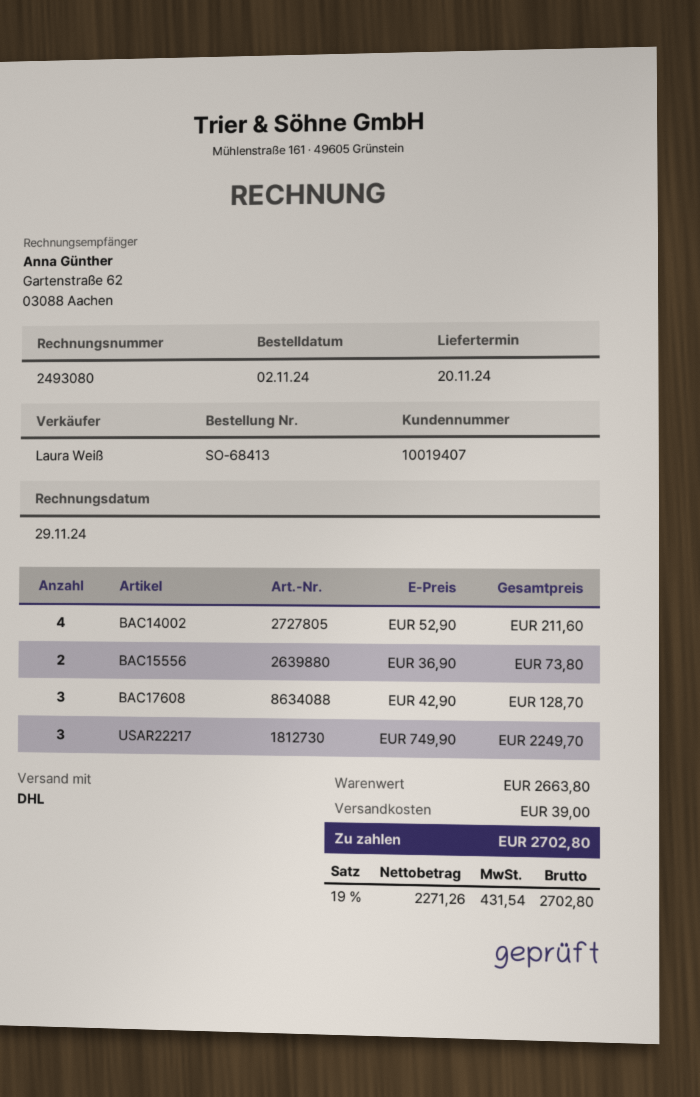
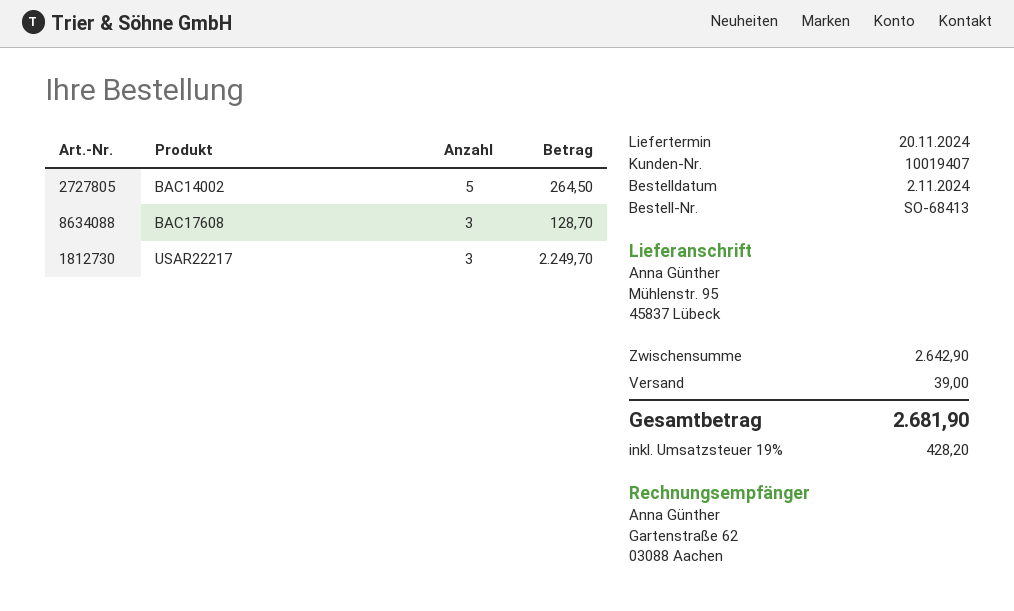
BAC14002: 4 for 211.60 -> 5 for 264.50
BAC15556: 2 for 73.80 -> none
subtotal: 2663.80 -> 2642.90
tax: 19% = 431.54 -> 19% = 428.20
total: 2702.80 -> 2681.90

